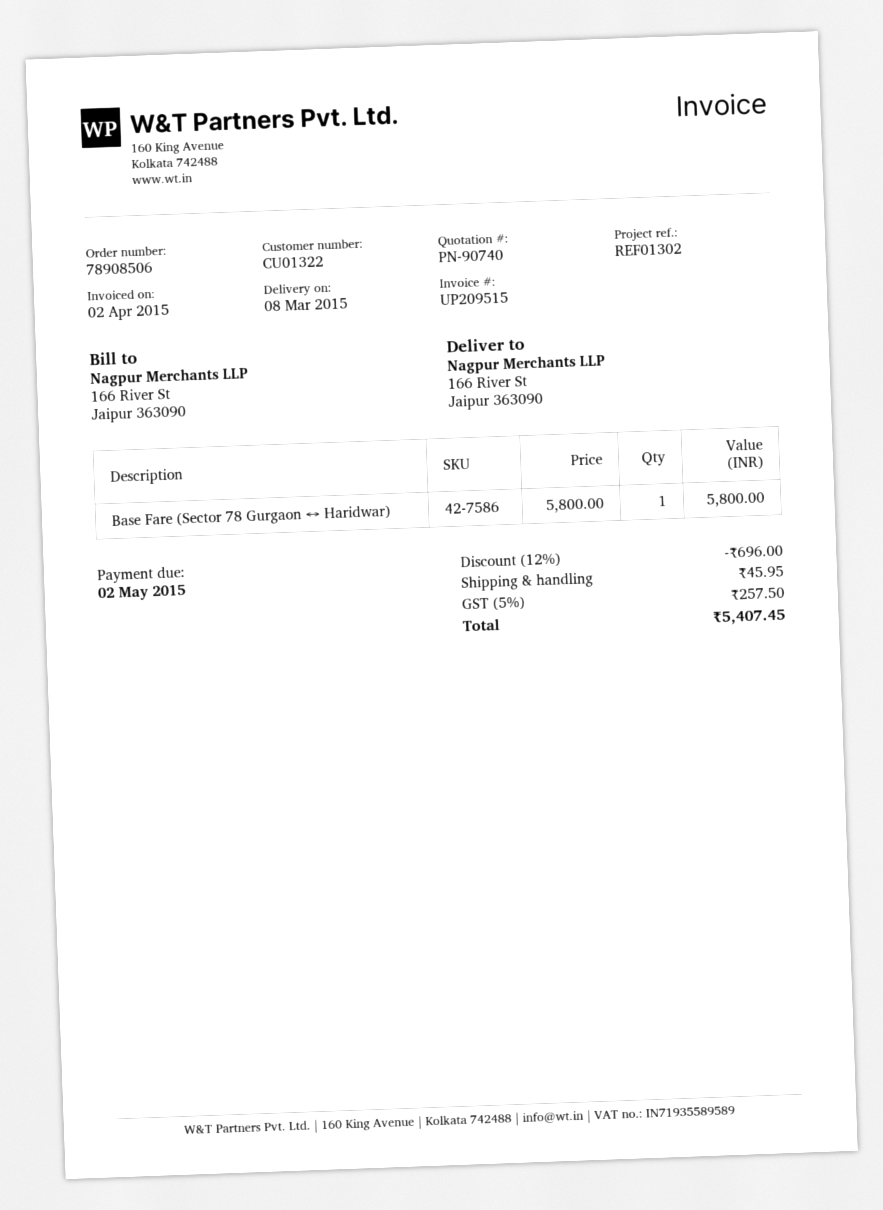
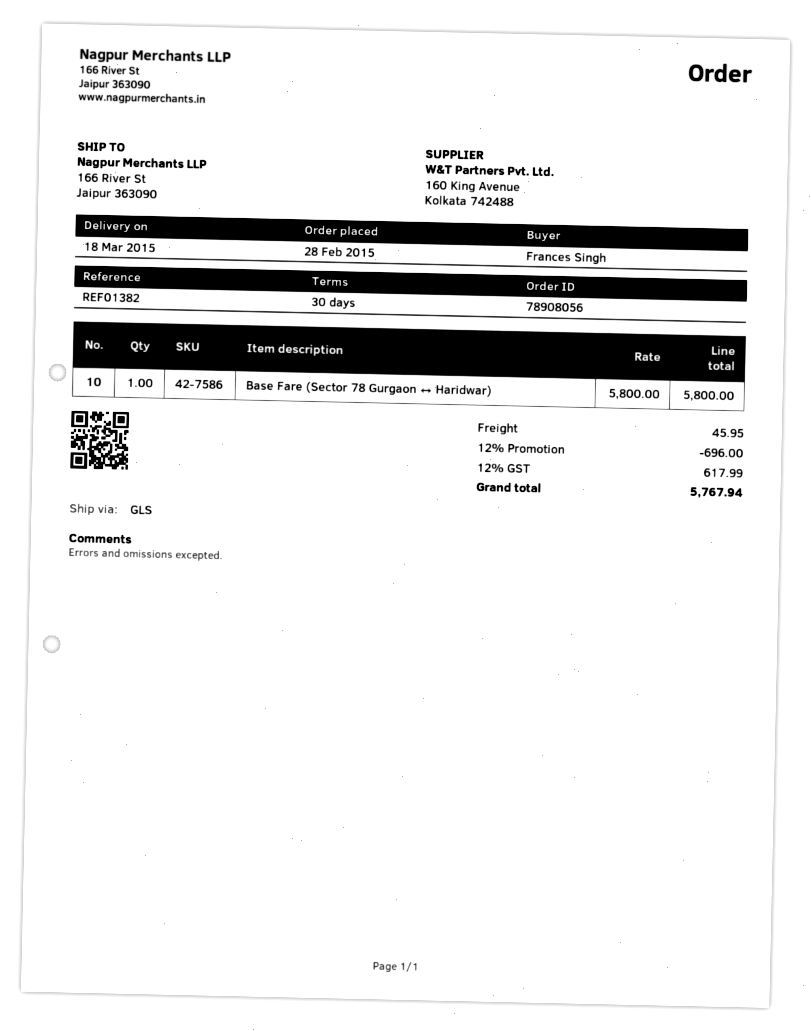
order number: 78908506 -> 78908056
delivery date: 2015-03-08 -> 2015-03-18
reference: REF01302 -> REF01382
tax: 5% = 257.50 -> 12% = 617.99
total: 5407.45 -> 5767.94

